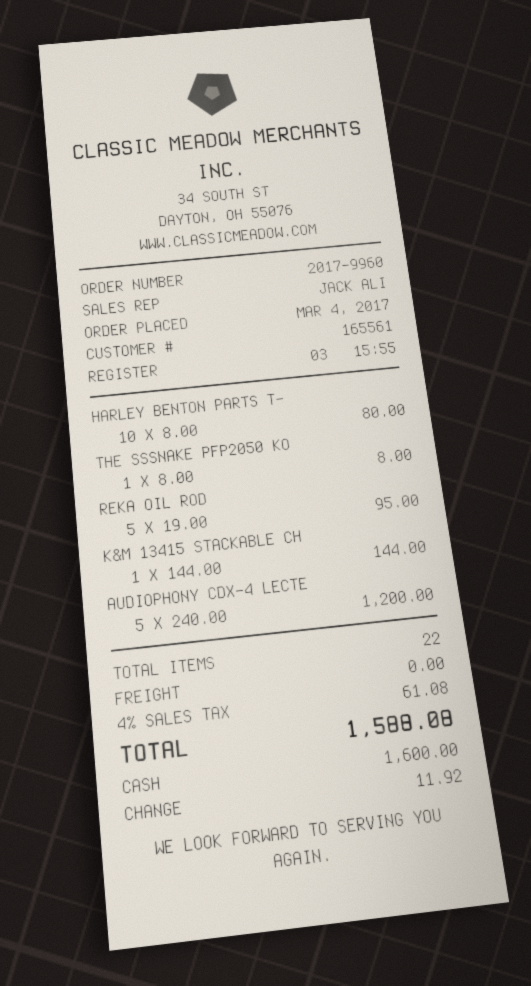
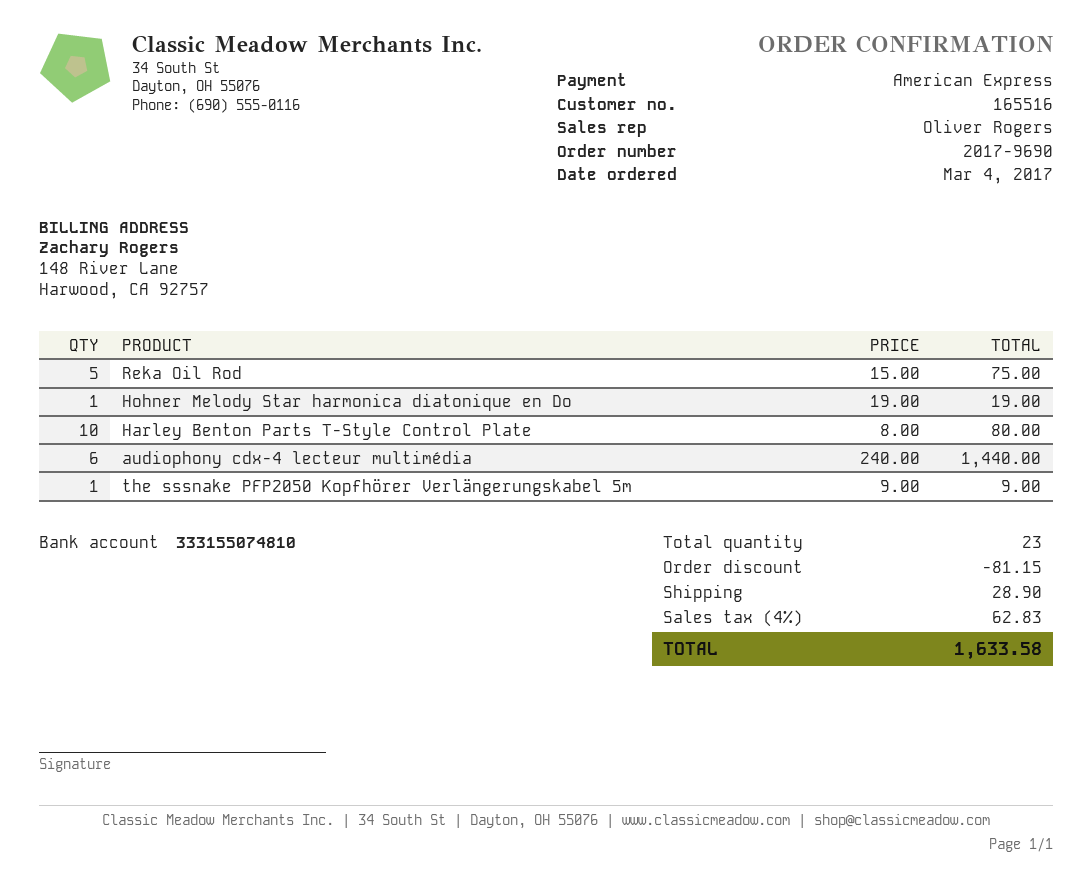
order number: 2017-9960 -> 2017-9690
customer number: 165561 -> 165516
sales rep: JACK ALI -> Oliver Rogers
payment method: cash -> American Express
THE SSSNAKE PFP2050 KO: 1 x 8.00 = 8.00 -> 1 x 9.00 = 9.00
REKA OIL ROD: 5 x 19.00 = 95.00 -> 5 x 15.00 = 75.00
K&M 13415 STACKABLE CH: 1 x 144.00 = 144.00 -> none
AUDIOPHONY CDX-4 LECTE: 5 x 240.00 = 1200.00 -> 6 x 240.00 = 1440.00
Hohner Melody Star harmonica diatonique en Do: none -> 1 x 19.00 = 19.00
total quantity: 22 -> 23
discount: none -> 81.15
shipping: 0.00 -> 28.90
tax: 4% = 61.08 -> 4% = 62.83
total: 1588.08 -> 1633.58

